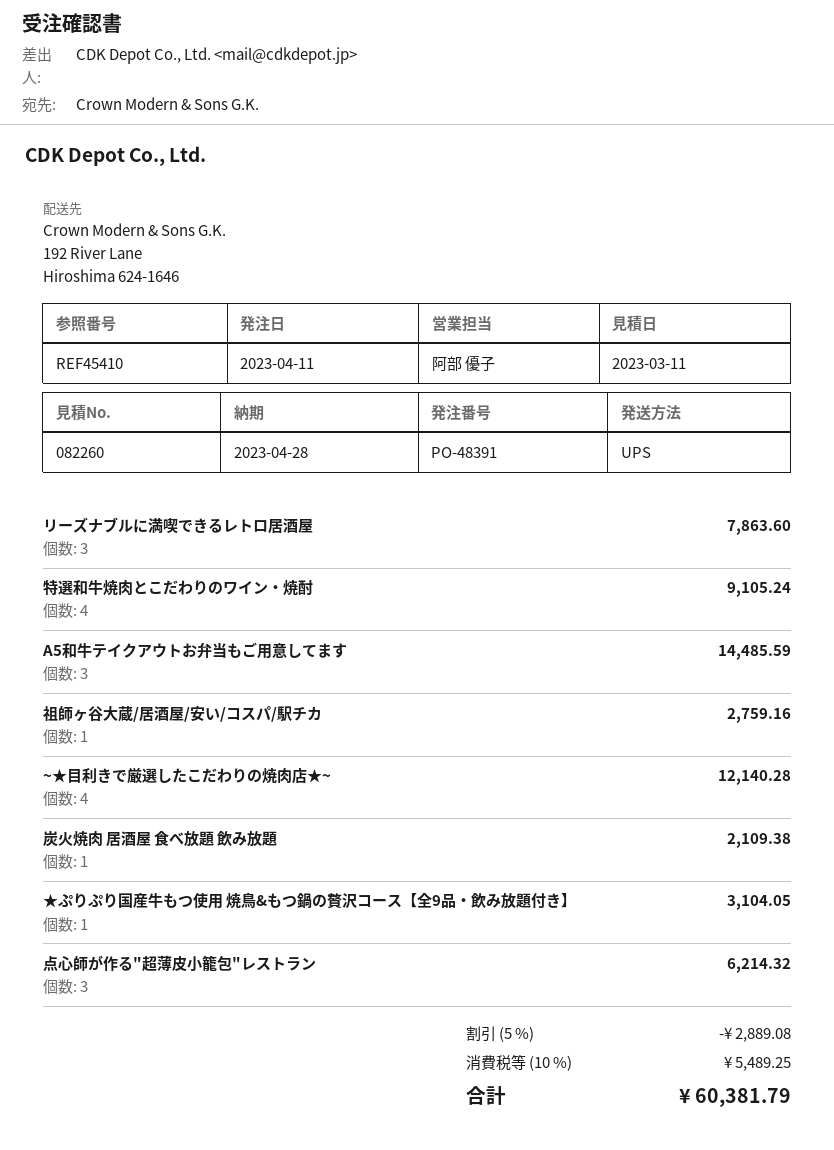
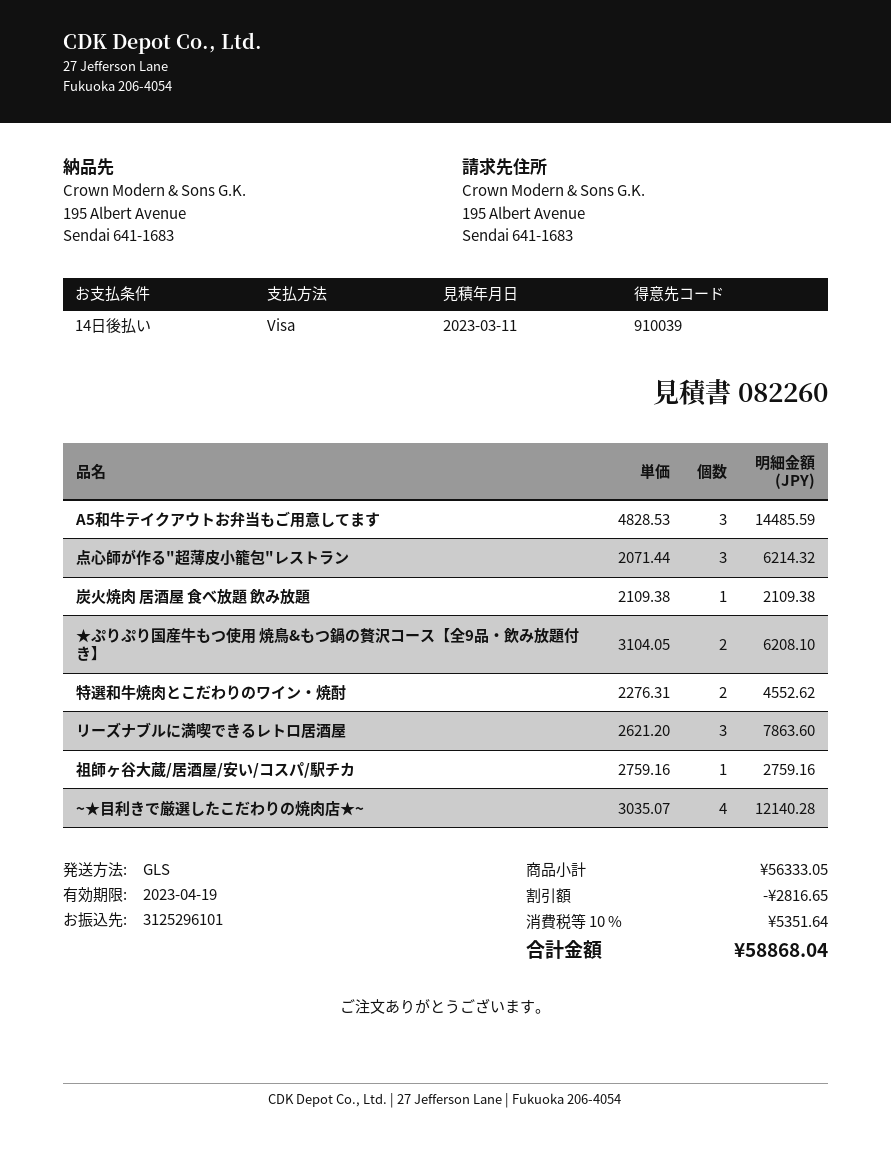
shipping method: UPS -> GLS
ship to: 192 River Lane, Hiroshima 624-1646 -> 195 Albert Avenue, Sendai 641-1683
特選和牛焼肉とこだわりのワイン・焼酎: 4 for 9105.24 -> 2 for 4552.62
★ぷりぷり国産牛もつ使用 焼鳥&もつ鍋の贅沢コース【全9品・飲み放題付き】: 1 for 3104.05 -> 2 for 6208.10
discount: 2889.08 -> 2816.65
tax: 10% = 5489.25 -> 10% = 5351.64
total: 60381.79 -> 58868.04

